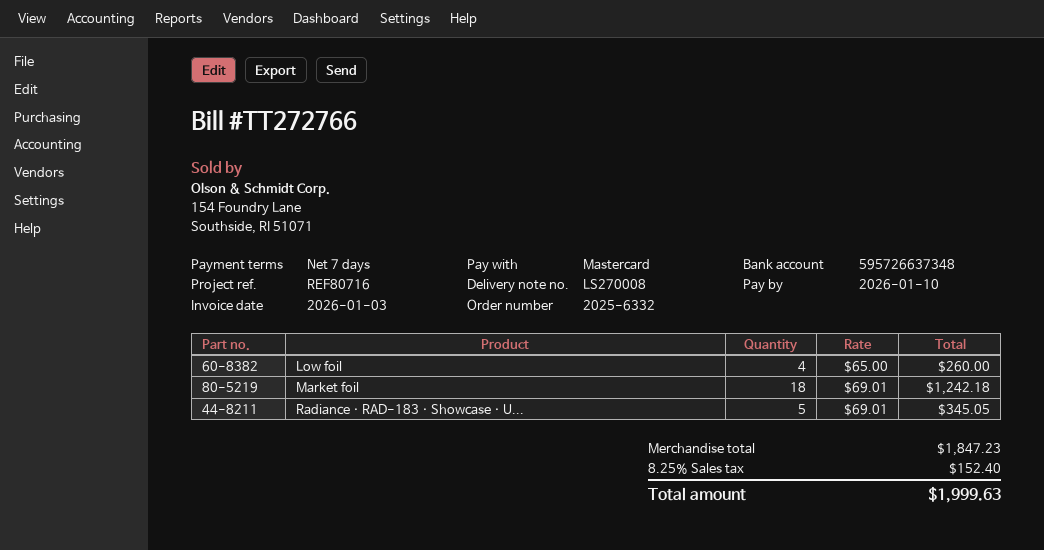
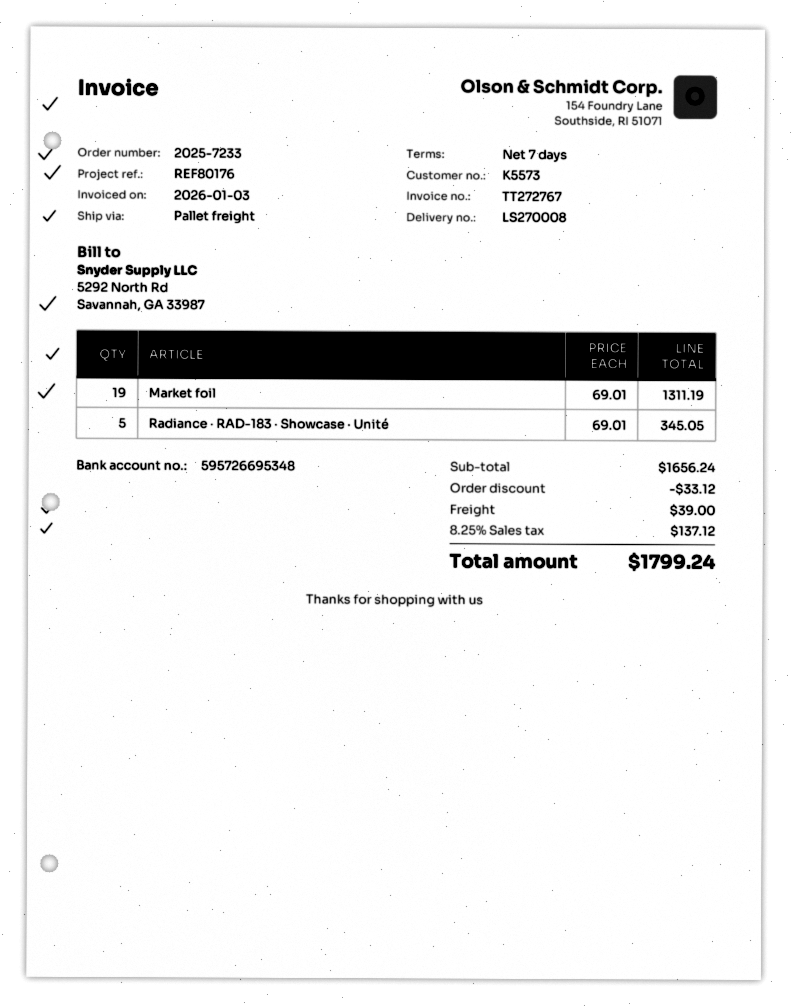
order number: 2025-6332 -> 2025-7233
invoice number: TT272766 -> TT272767
reference: REF80716 -> REF80176
bank account: 595726637348 -> 595726695348
Low foil: 4 x 65.00 = 260.00 -> none
Market foil: 18 x 69.01 = 1242.18 -> 19 x 69.01 = 1311.19
subtotal: 1847.23 -> 1656.24
discount: none -> 33.12
shipping: none -> 39.00
tax: 8.25% = 152.40 -> 8.25% = 137.12
total: 1999.63 -> 1799.24

